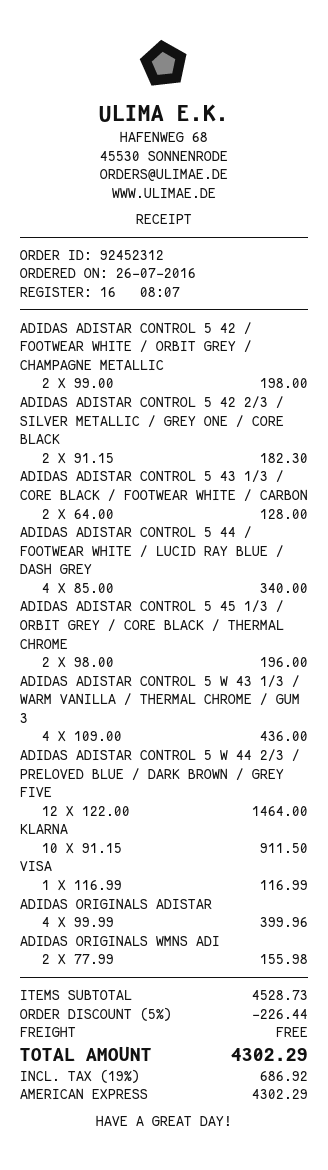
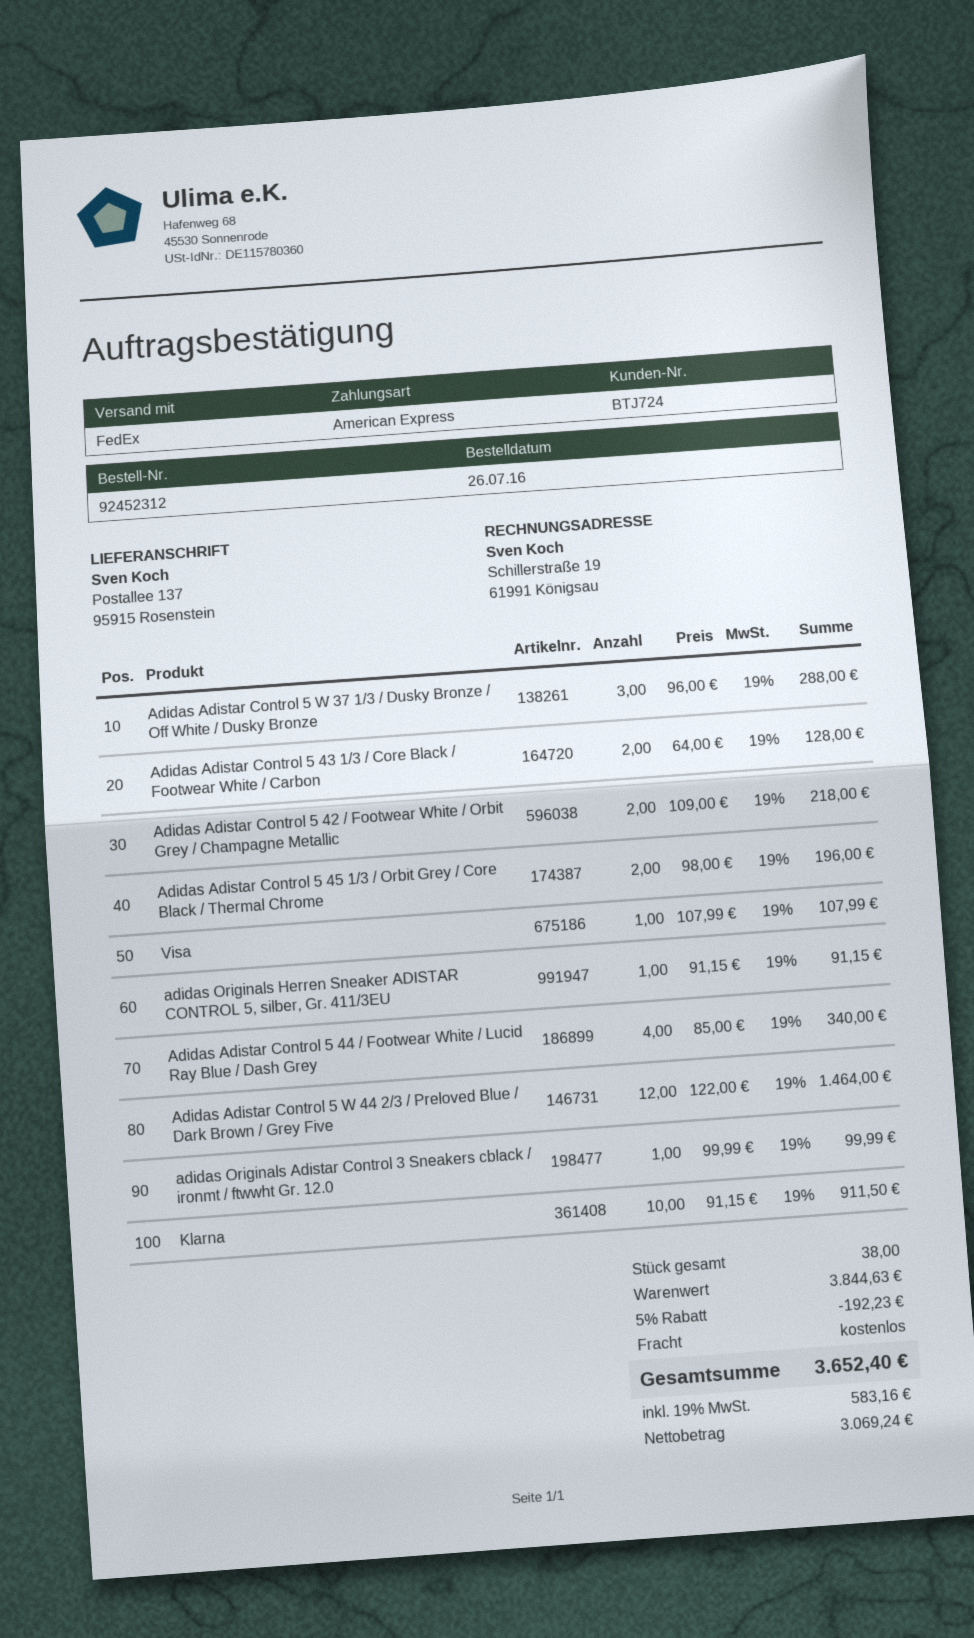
ADIDAS ADISTAR CONTROL 5 42 / FOOTWEAR WHITE / ORBIT GREY / CHAMPAGNE METALLIC: 2 x 99.00 = 198.00 -> 2 x 109.00 = 218.00
ADIDAS ADISTAR CONTROL 5 42 2/3 / SILVER METALLIC / GREY ONE / CORE BLACK: 2 x 91.15 = 182.30 -> none
ADIDAS ADISTAR CONTROL 5 W 43 1/3 / WARM VANILLA / THERMAL CHROME / GUM 3: 4 x 109.00 = 436.00 -> none
VISA: 1 x 116.99 = 116.99 -> 1 x 107.99 = 107.99
ADIDAS ORIGINALS ADISTAR: 4 x 99.99 = 399.96 -> 1 x 99.99 = 99.99
ADIDAS ORIGINALS WMNS ADI: 2 x 77.99 = 155.98 -> none
Adidas Adistar Control 5 W 37 1/3 / Dusky Bronze / Off White / Dusky Bronze: none -> 3 x 96.00 = 288.00
adidas Originals Herren Sneaker ADISTAR CONTROL 5, silber, Gr. 411/3EU: none -> 1 x 91.15 = 91.15
subtotal: 4528.73 -> 3844.63
discount: 5% = 226.44 -> 5% = 192.23
tax: 19% = 686.92 -> 19% = 583.16
total: 4302.29 -> 3652.40

